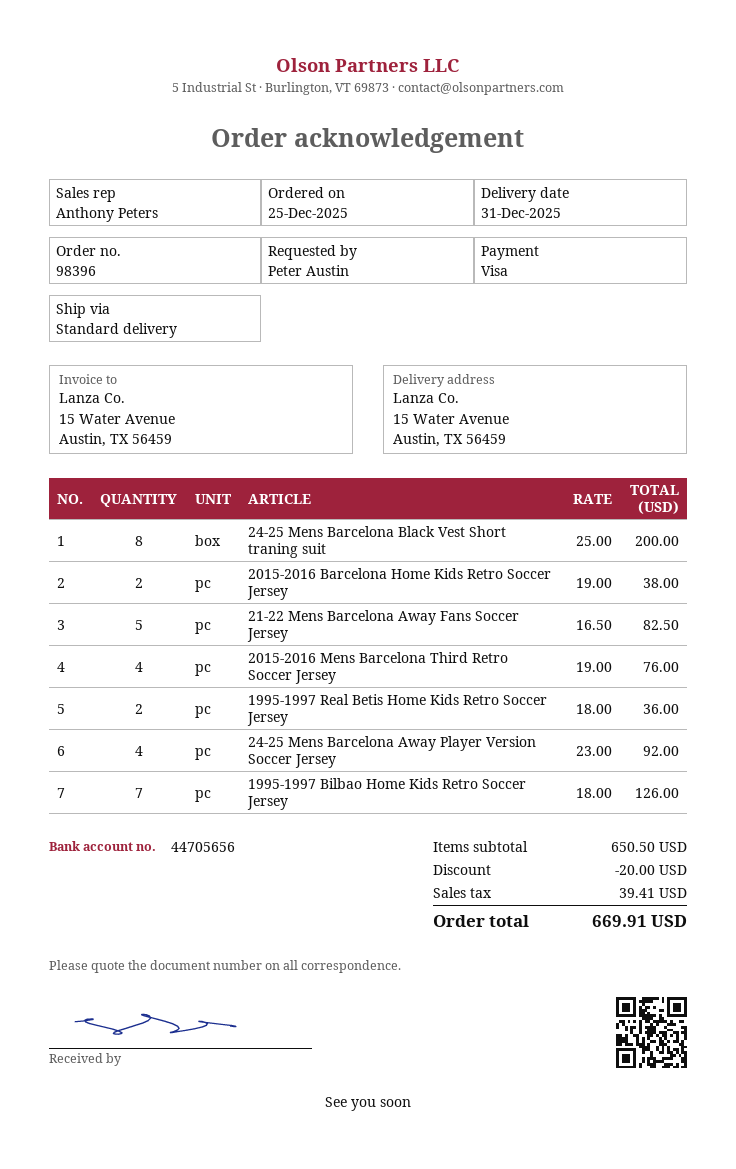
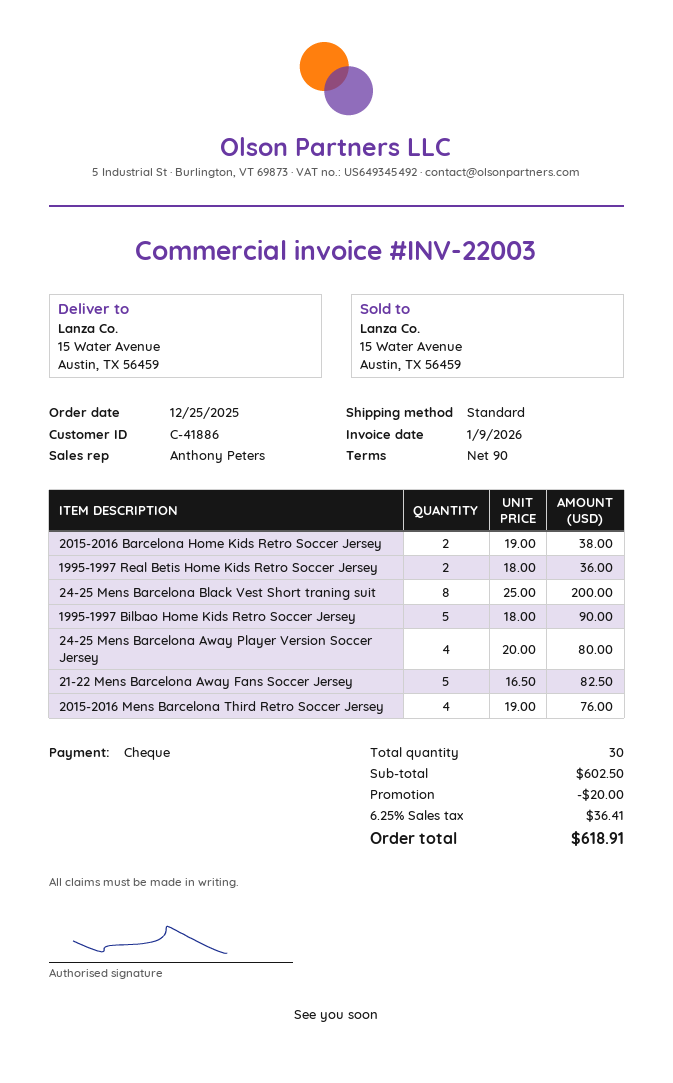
payment method: Visa -> cheque
24-25 Mens Barcelona Away Player Version Soccer Jersey: 4 x 23.00 = 92.00 -> 4 x 20.00 = 80.00
1995-1997 Bilbao Home Kids Retro Soccer Jersey: 7 x 18.00 = 126.00 -> 5 x 18.00 = 90.00
subtotal: 650.50 -> 602.50
tax: 39.41 -> 36.41
total: 669.91 -> 618.91

